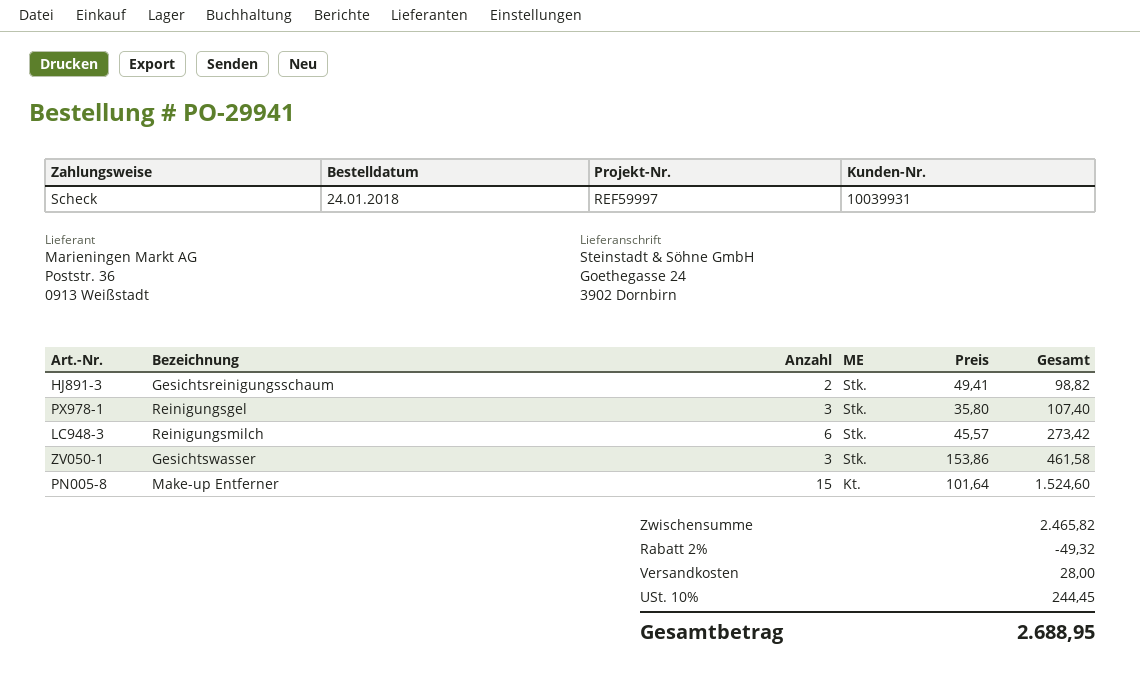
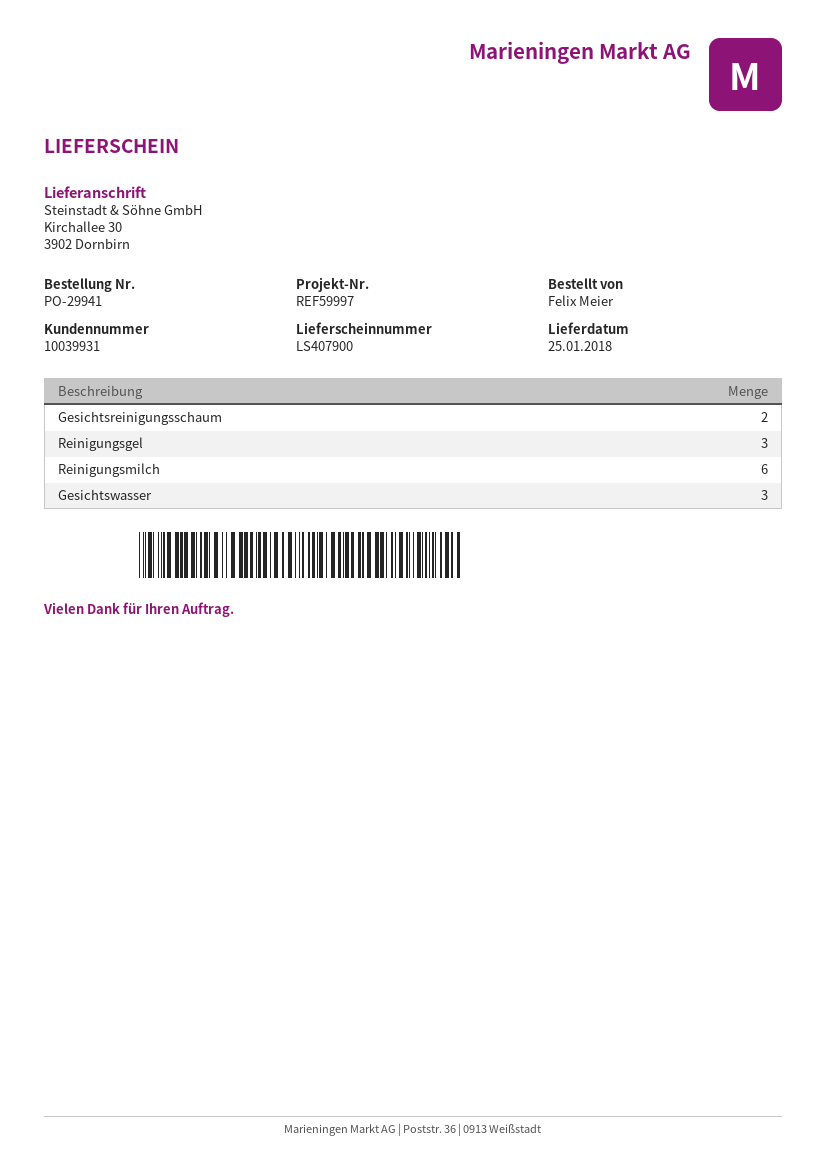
ship to: Goethegasse 24, 3902 Dornbirn -> Kirchallee 30, 3902 Dornbirn
Make-up Entferner: 15 -> none

